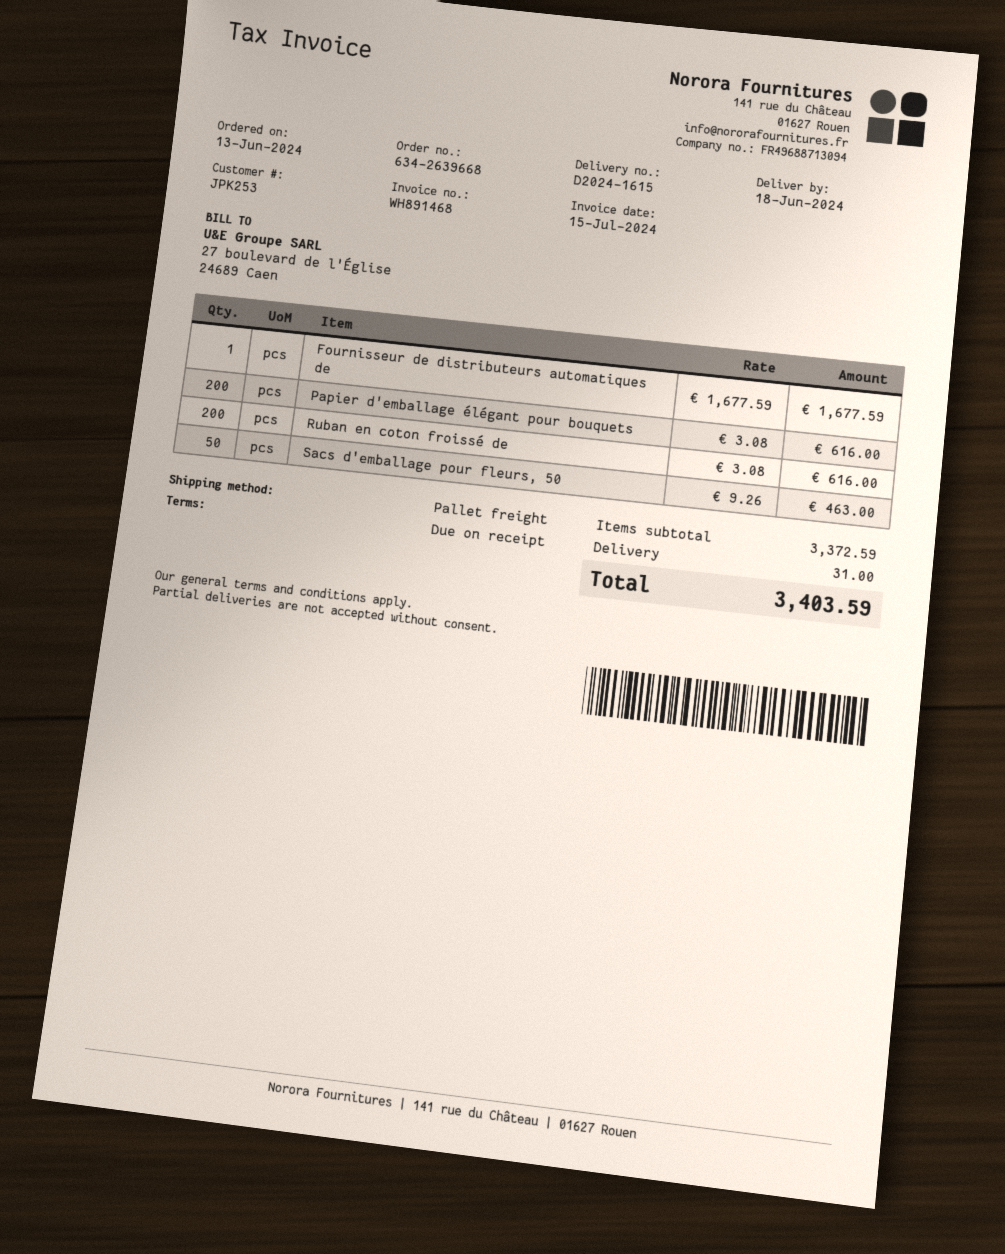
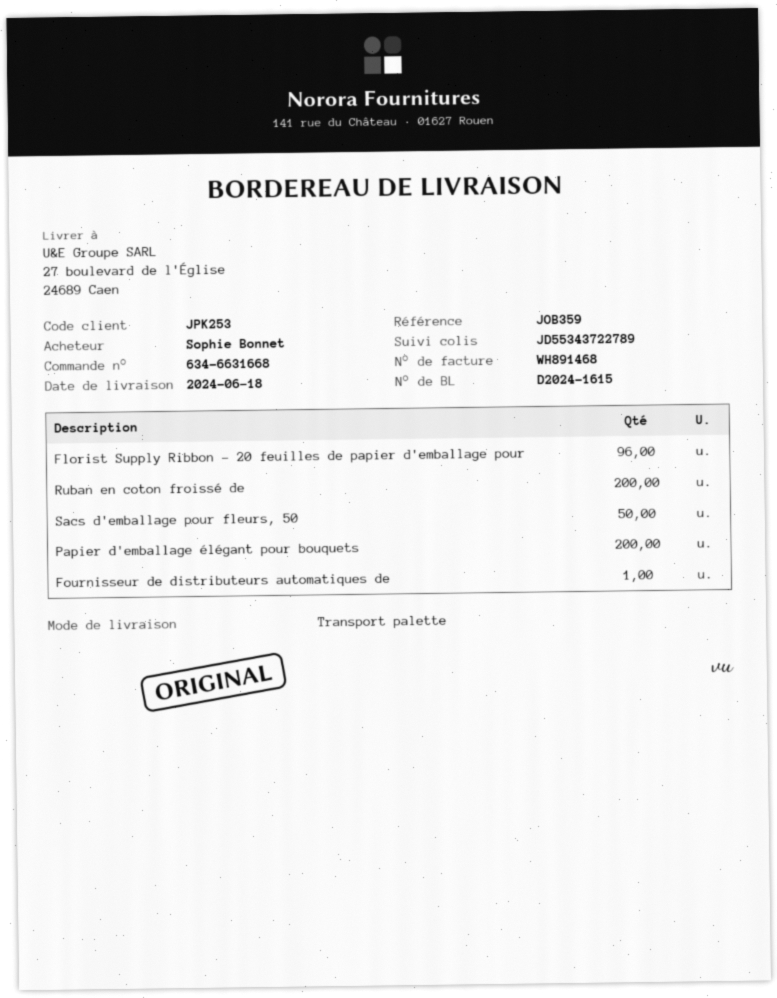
order number: 634-2639668 -> 634-6631668
Florist Supply Ribbon - 20 feuilles de papier d'emballage pour: none -> 96

